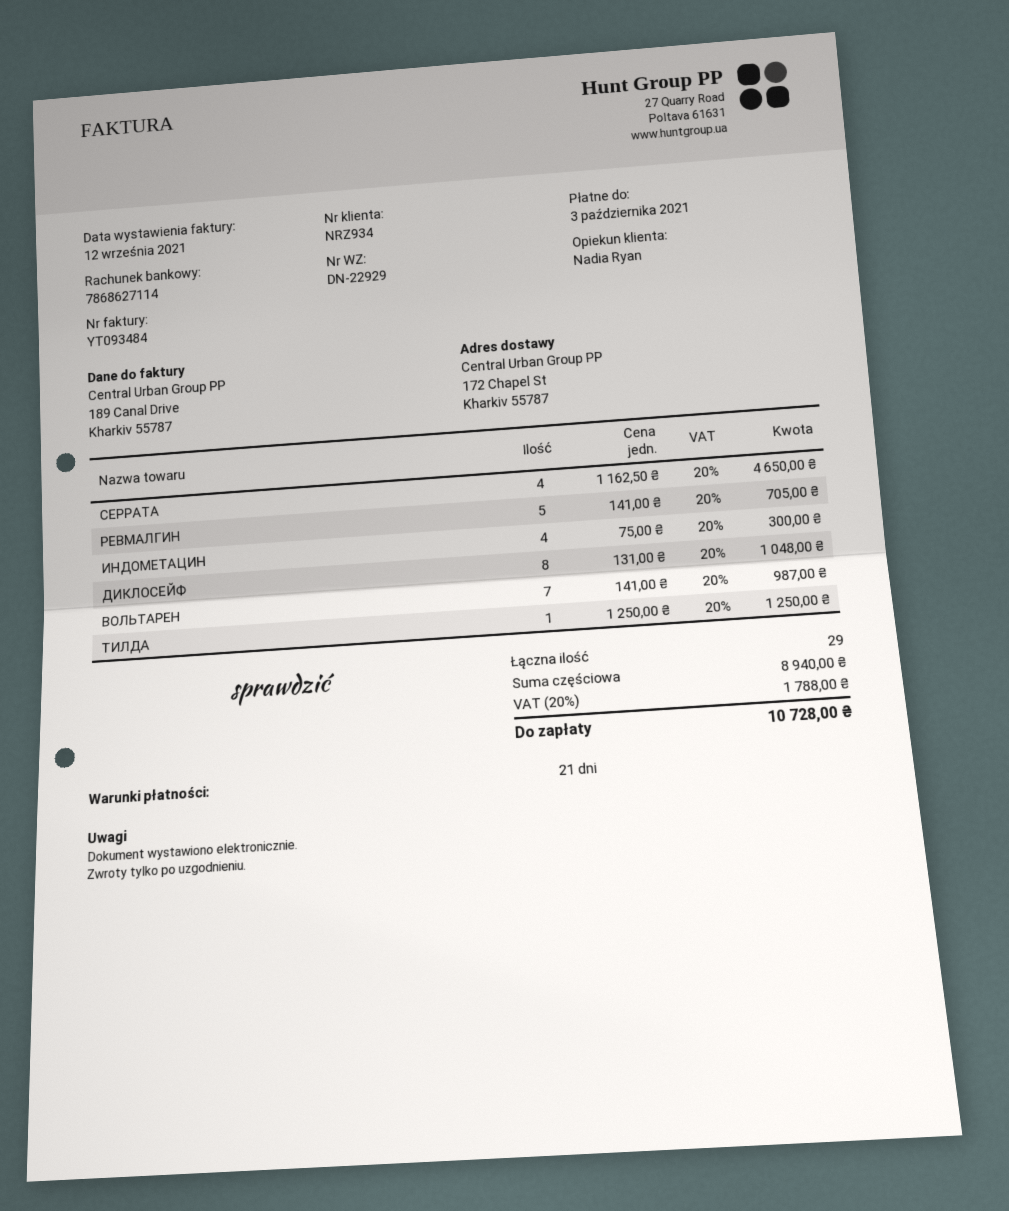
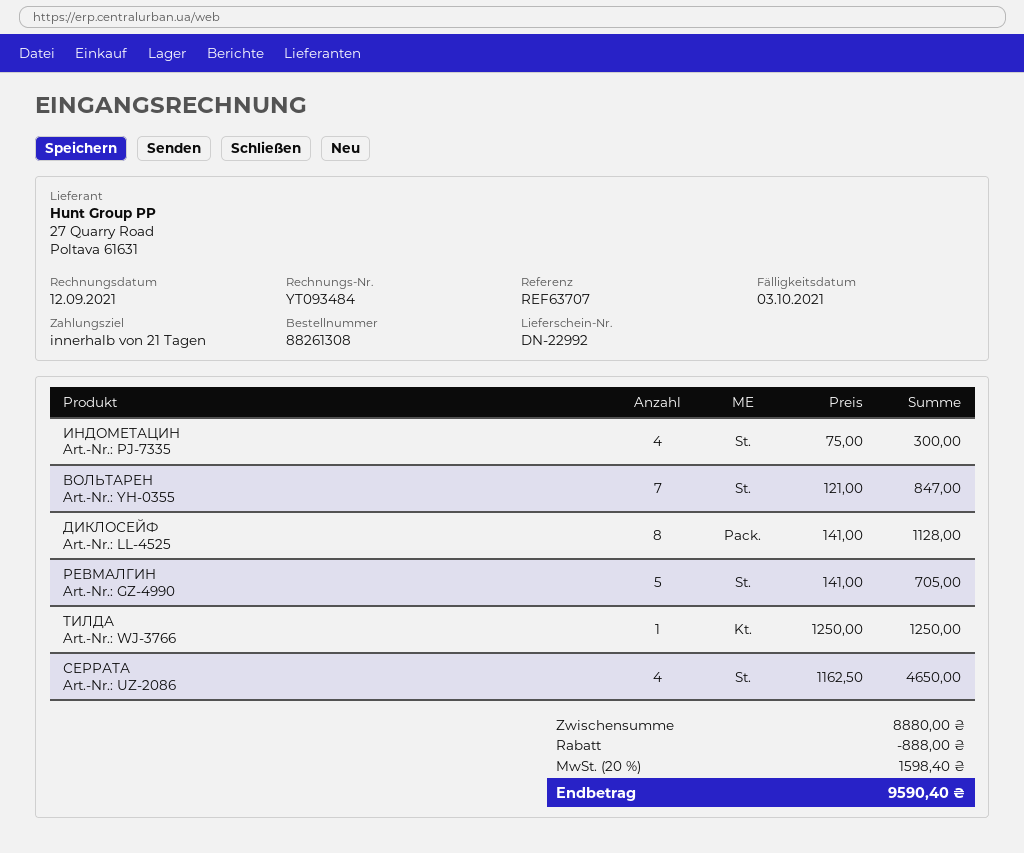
delivery note number: DN-22929 -> DN-22992
ДИКЛОСЕЙФ: 8 x 131.00 = 1048.00 -> 8 x 141.00 = 1128.00
ВОЛЬТАРЕН: 7 x 141.00 = 987.00 -> 7 x 121.00 = 847.00
subtotal: 8940.00 -> 8880.00
discount: none -> 888.00
tax: 20% = 1788.00 -> 20% = 1598.40
total: 10728.00 -> 9590.40

